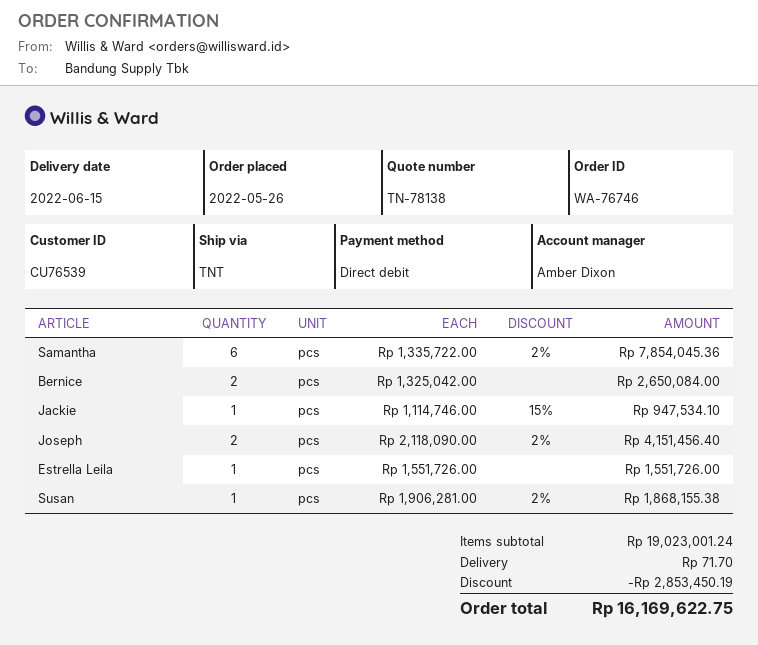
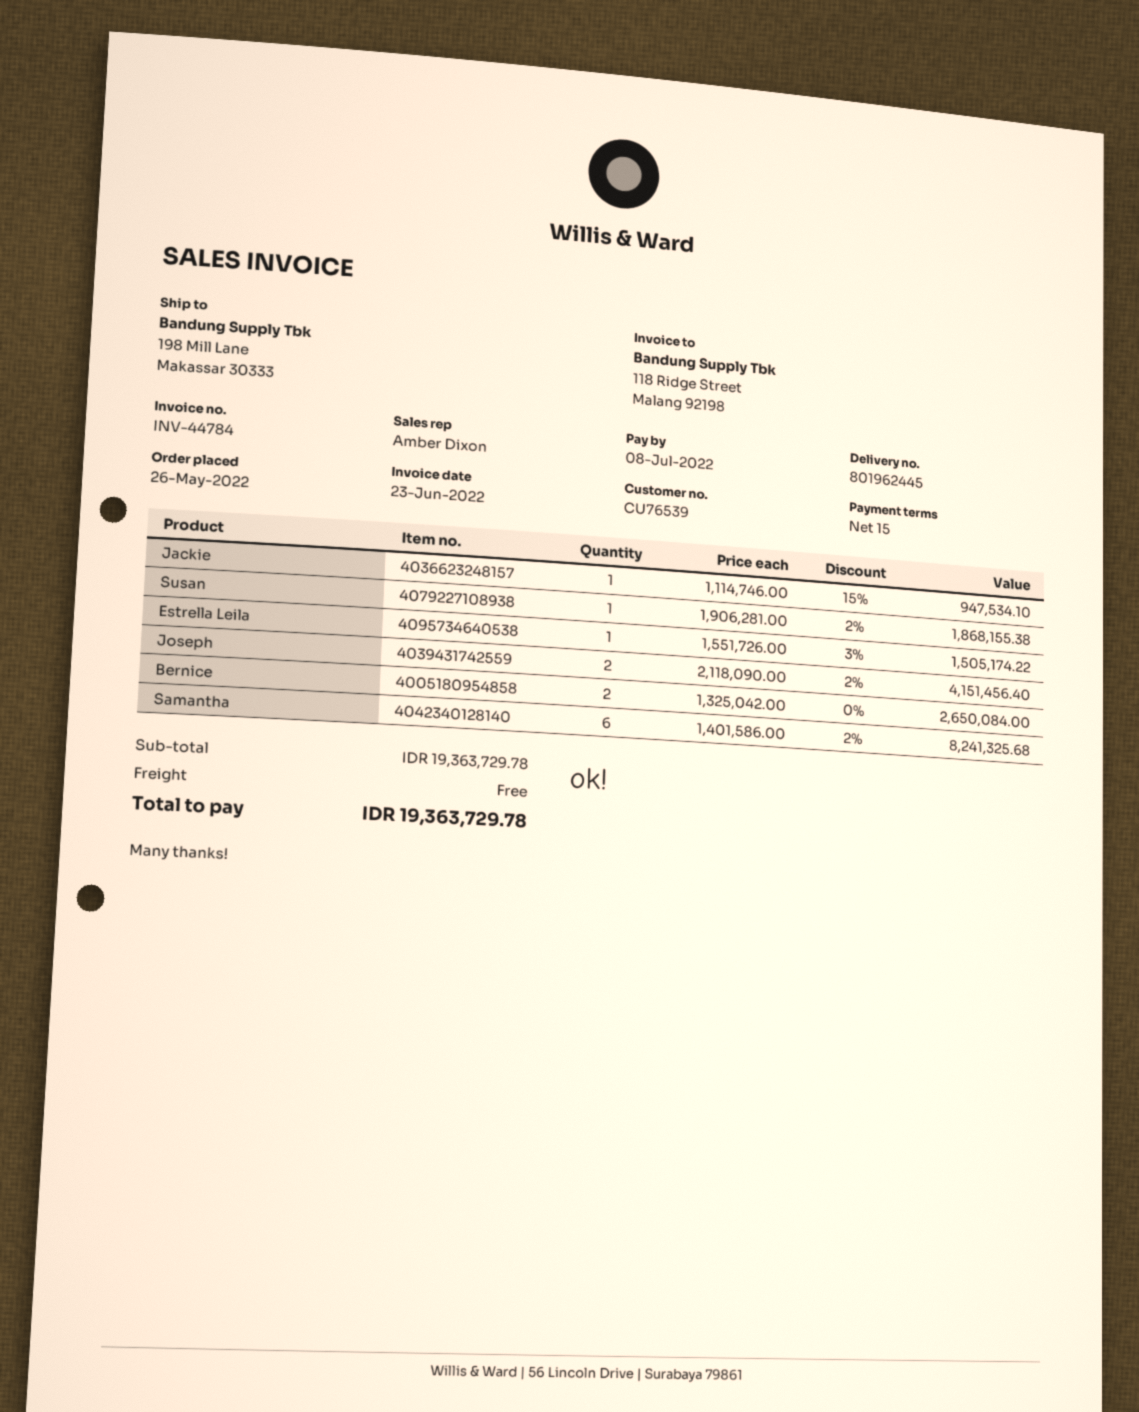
Samantha: 6 x 1335722.00 - 2% = 7854045.36 -> 6 x 1401586.00 - 2% = 8241325.68
Estrella Leila: 1 x 1551726.00 = 1551726.00 -> 1 x 1551726.00 - 3% = 1505174.22
subtotal: 19023001.24 -> 19363729.78
discount: 2853450.19 -> none
shipping: 71.70 -> 0.00
total: 16169622.75 -> 19363729.78

